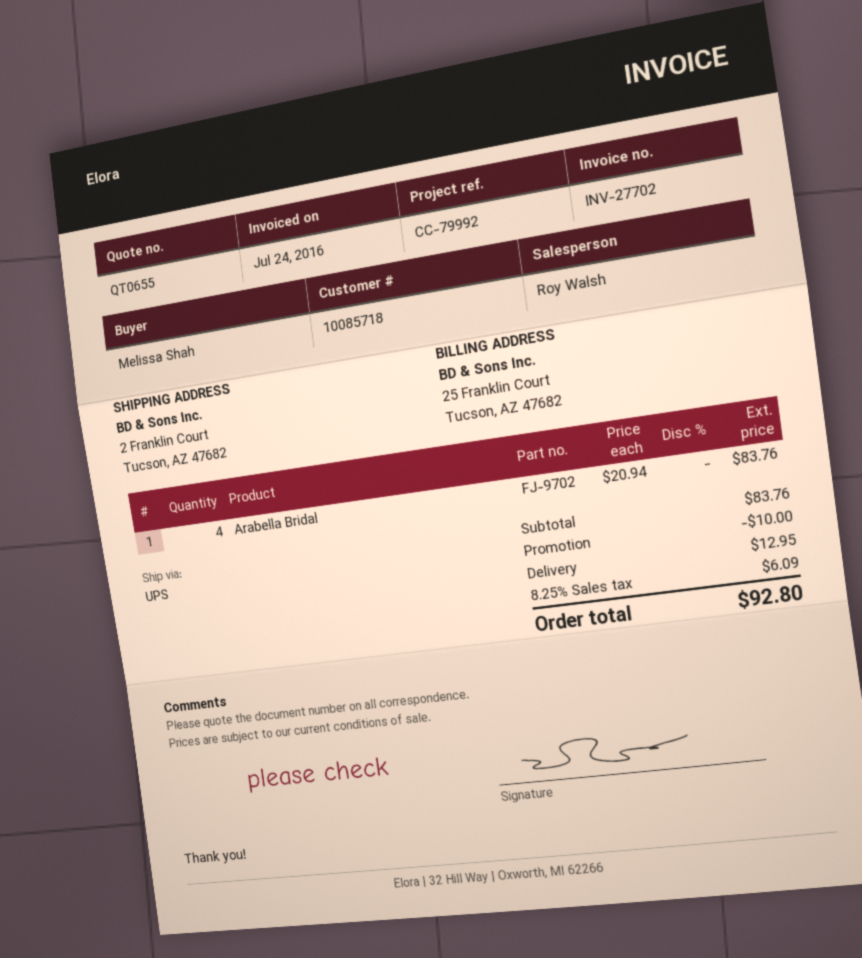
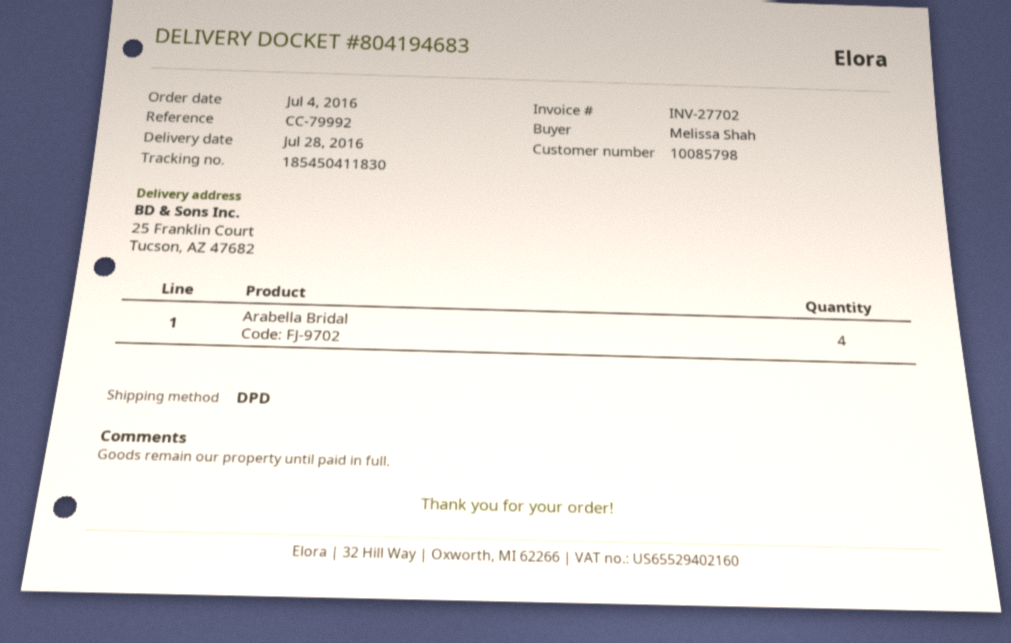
customer number: 10085718 -> 10085798
shipping method: UPS -> DPD
ship to: 2 Franklin Court, Tucson, AZ 47682 -> 25 Franklin Court, Tucson, AZ 47682

